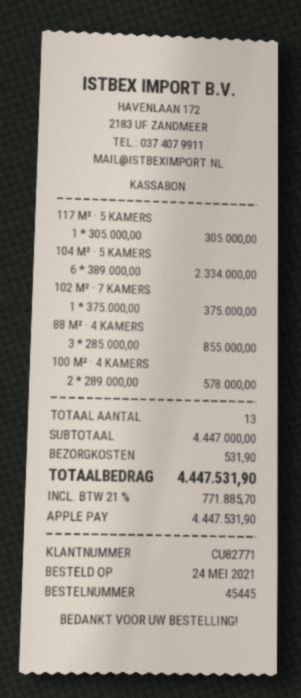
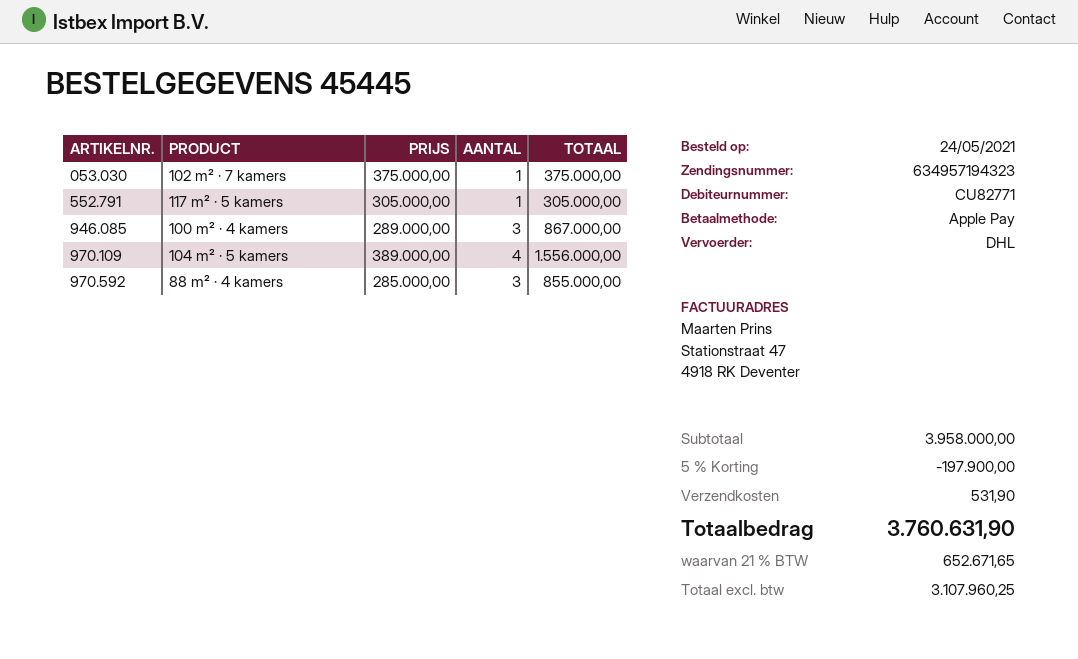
104 M² · 5 KAMERS: 6 x 389000.00 = 2334000.00 -> 4 x 389000.00 = 1556000.00
100 M² · 4 KAMERS: 2 x 289000.00 = 578000.00 -> 3 x 289000.00 = 867000.00
subtotal: 4447000.00 -> 3958000.00
discount: none -> 5% = 197900.00
tax: 21% = 771885.70 -> 21% = 652671.65
total: 4447531.90 -> 3760631.90

